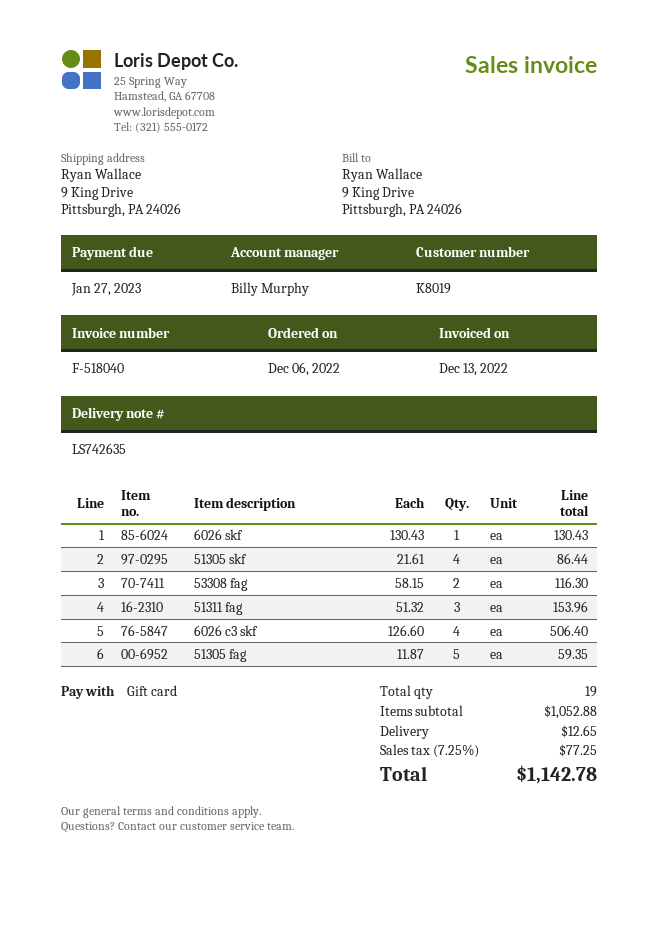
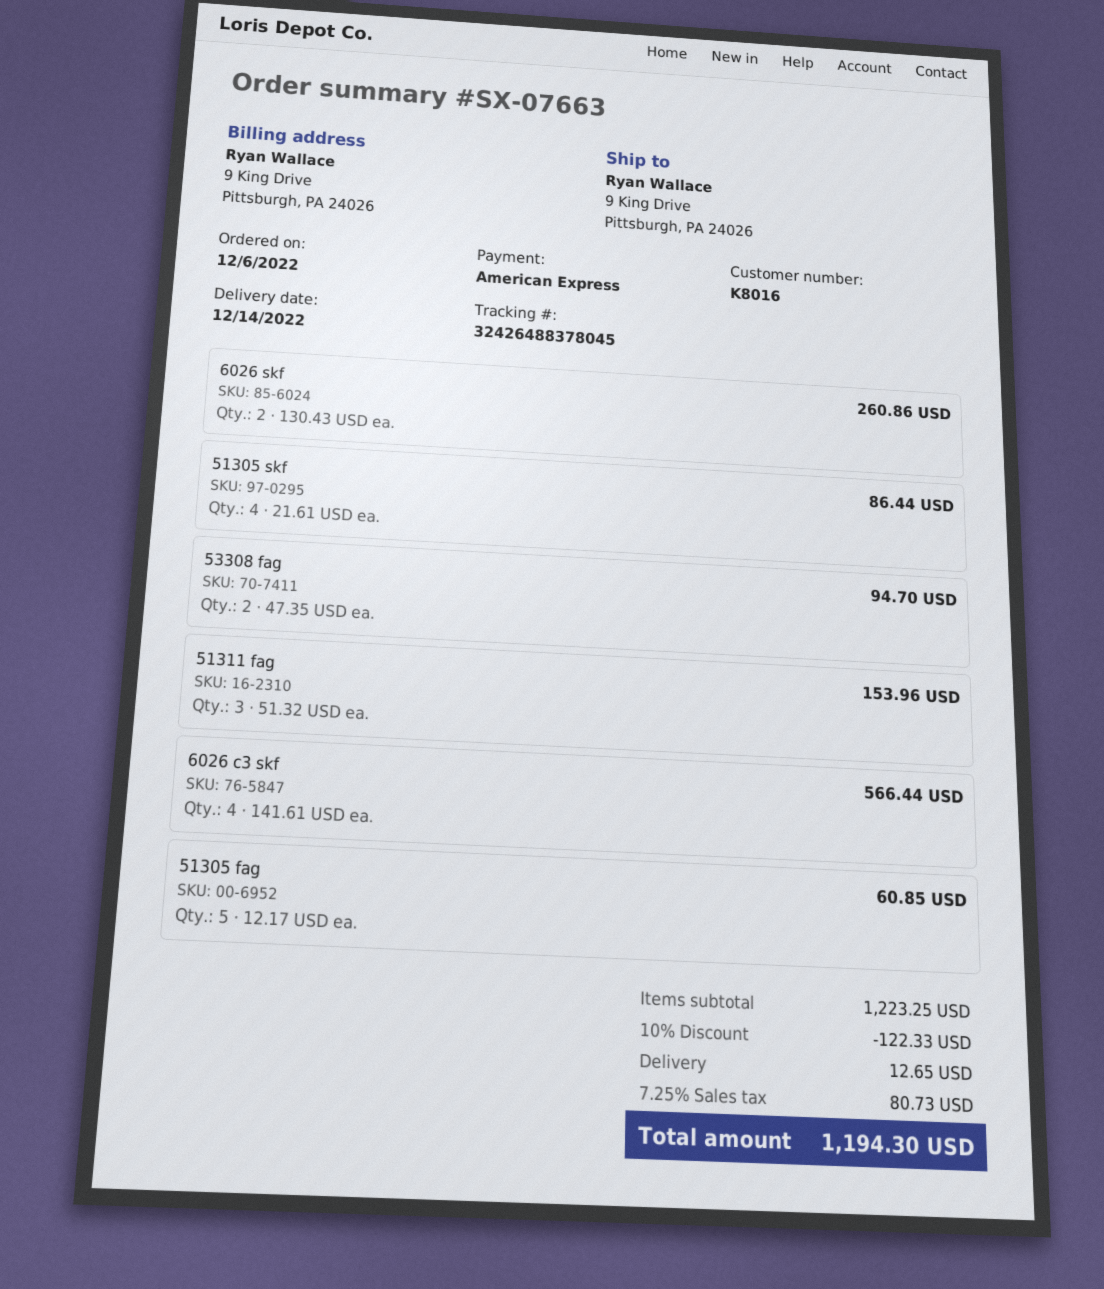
customer number: K8019 -> K8016
payment method: gift card -> American Express
6026 skf: 1 x 130.43 = 130.43 -> 2 x 130.43 = 260.86
53308 fag: 2 x 58.15 = 116.30 -> 2 x 47.35 = 94.70
6026 c3 skf: 4 x 126.60 = 506.40 -> 4 x 141.61 = 566.44
51305 fag: 5 x 11.87 = 59.35 -> 5 x 12.17 = 60.85
subtotal: 1052.88 -> 1223.25
discount: none -> 10% = 122.33
tax: 7.25% = 77.25 -> 7.25% = 80.73
total: 1142.78 -> 1194.30

